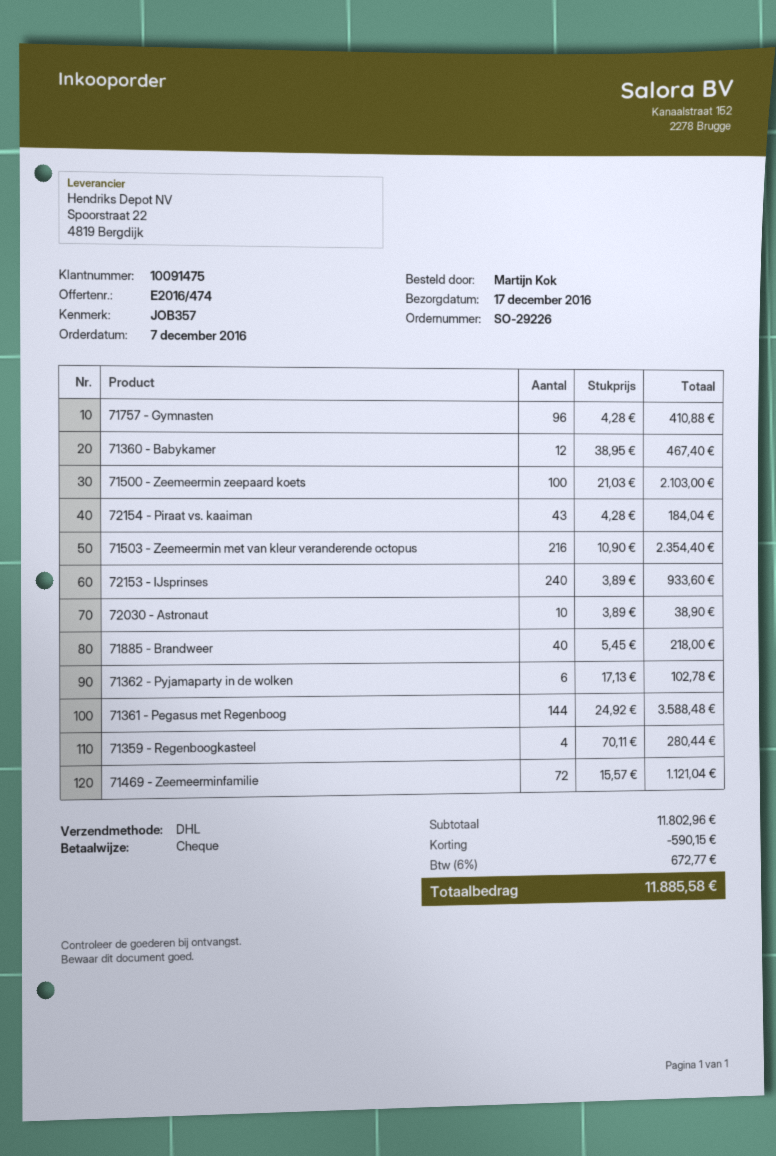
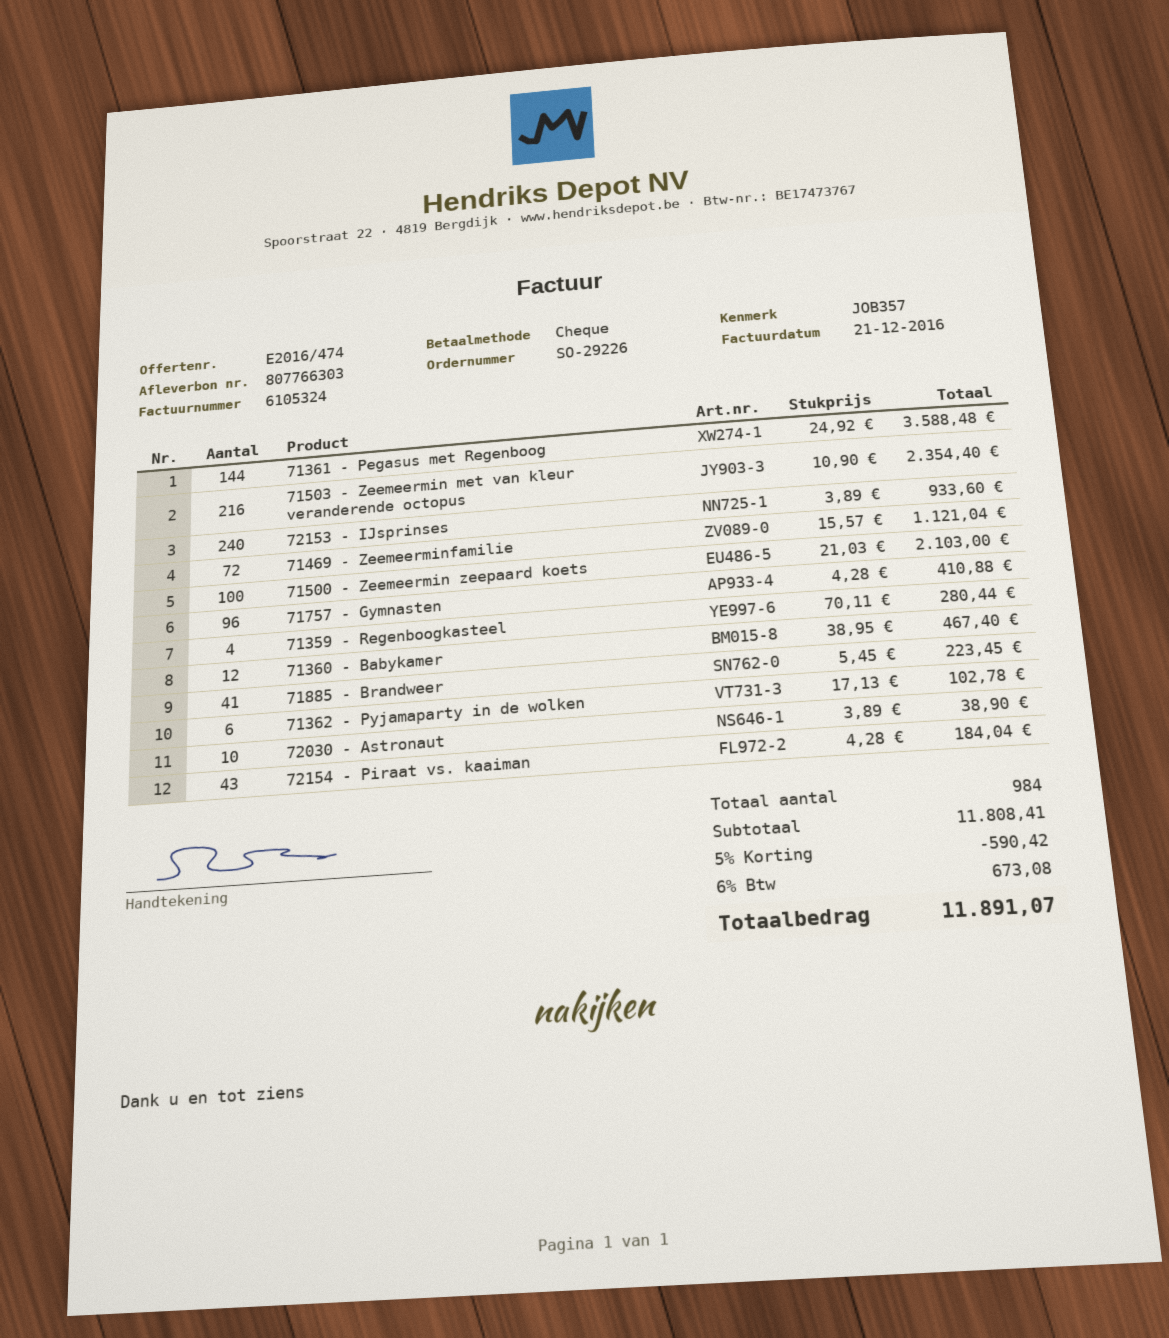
71885 - Brandweer: 40 x 5.45 = 218.00 -> 41 x 5.45 = 223.45
subtotal: 11802.96 -> 11808.41
discount: 590.15 -> 590.42
tax: 6% = 672.77 -> 6% = 673.08
total: 11885.58 -> 11891.07

